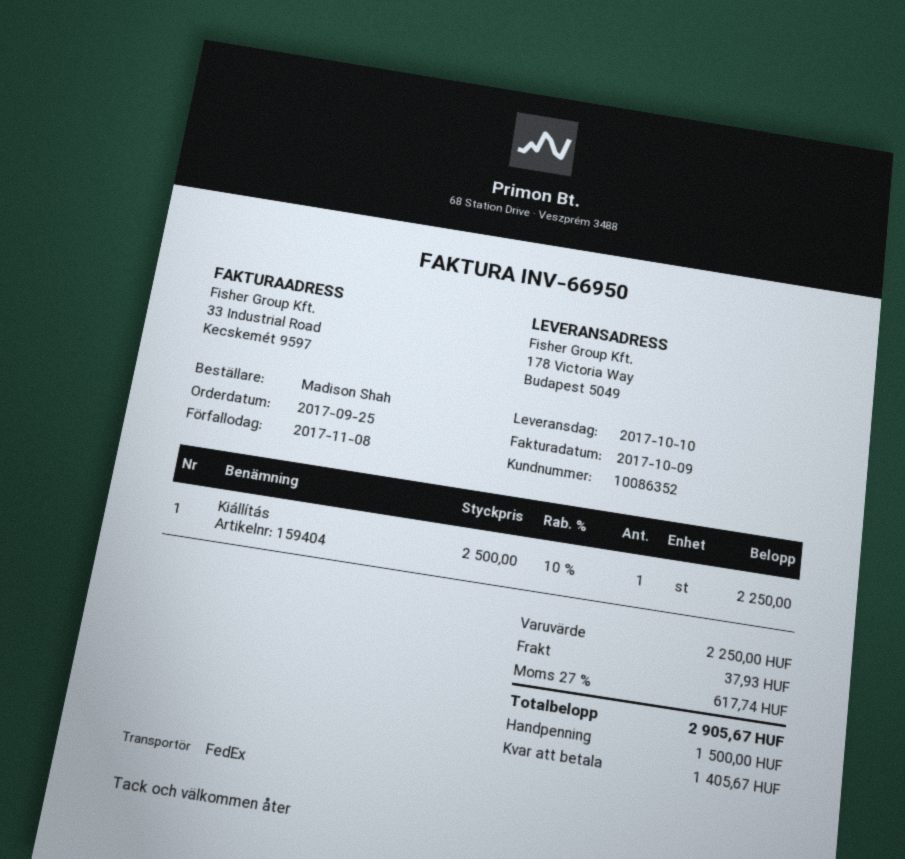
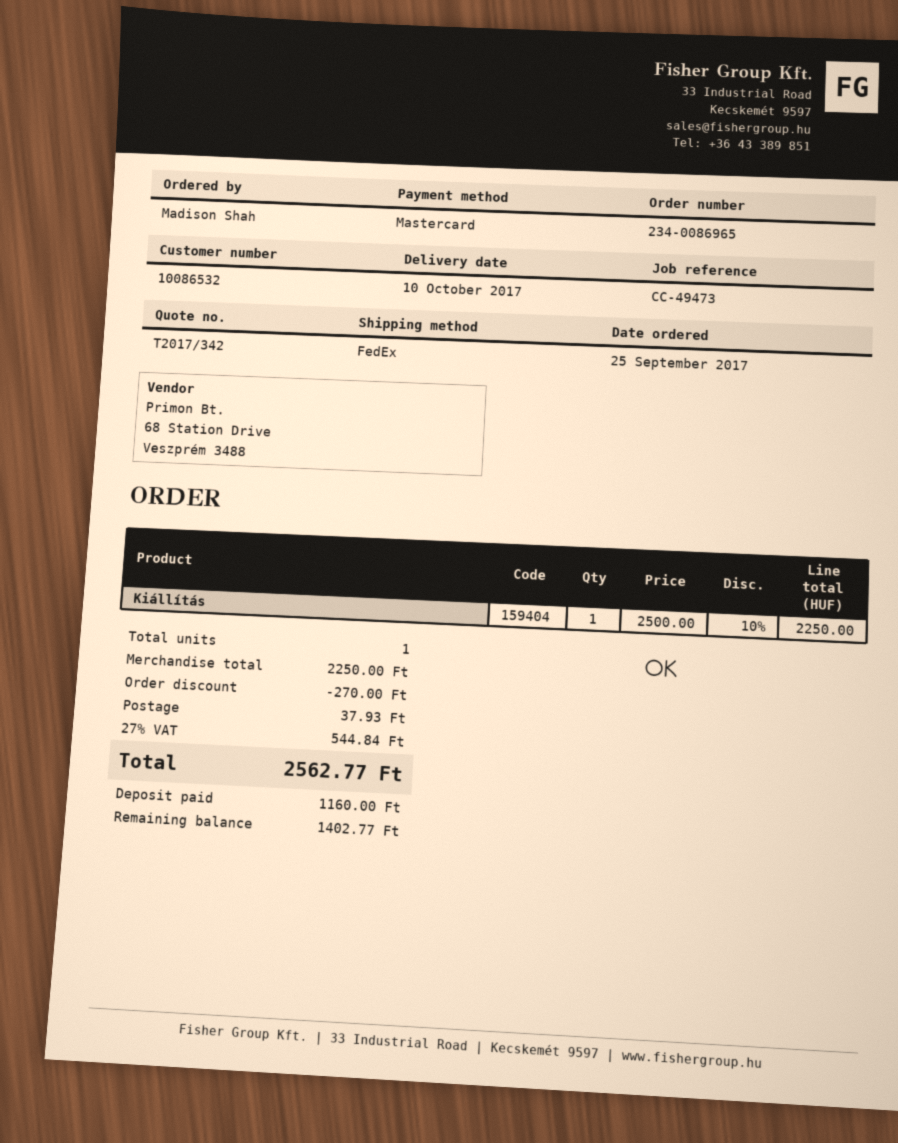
customer number: 10086352 -> 10086532
discount: none -> 270.00
tax: 27% = 617.74 -> 27% = 544.84
total: 2905.67 -> 2562.77
deposit: 1500.00 -> 1160.00
balance: 1405.67 -> 1402.77

